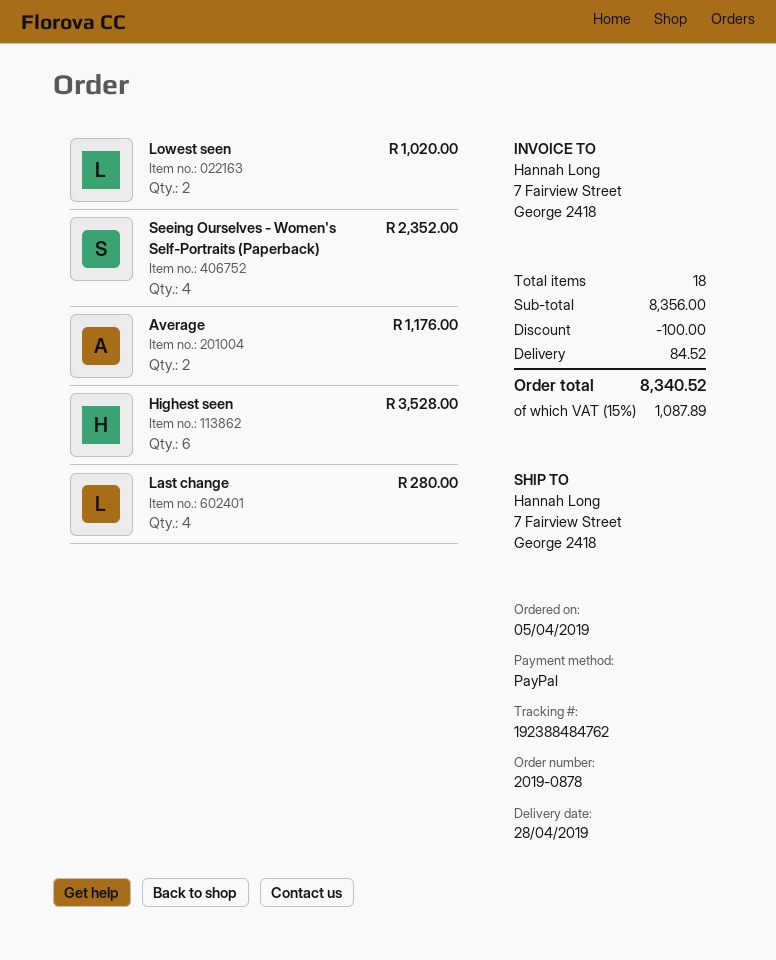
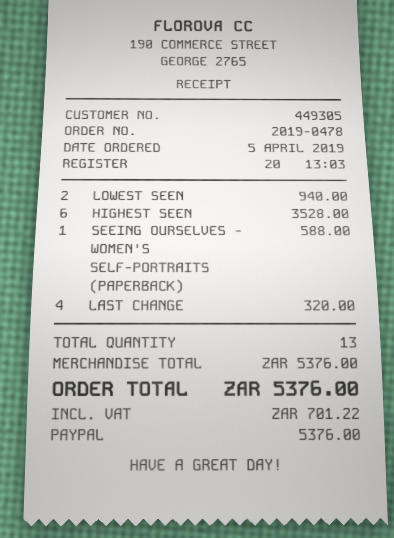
order number: 2019-0878 -> 2019-0478
Lowest seen: 2 for 1020.00 -> 2 for 940.00
Seeing Ourselves - Women's Self-Portraits (Paperback): 4 for 2352.00 -> 1 for 588.00
Average: 2 for 1176.00 -> none
Last change: 4 for 280.00 -> 4 for 320.00
total quantity: 18 -> 13
subtotal: 8356.00 -> 5376.00
discount: 100.00 -> none
shipping: 84.52 -> none
tax: 1087.89 -> 701.22
total: 8340.52 -> 5376.00

